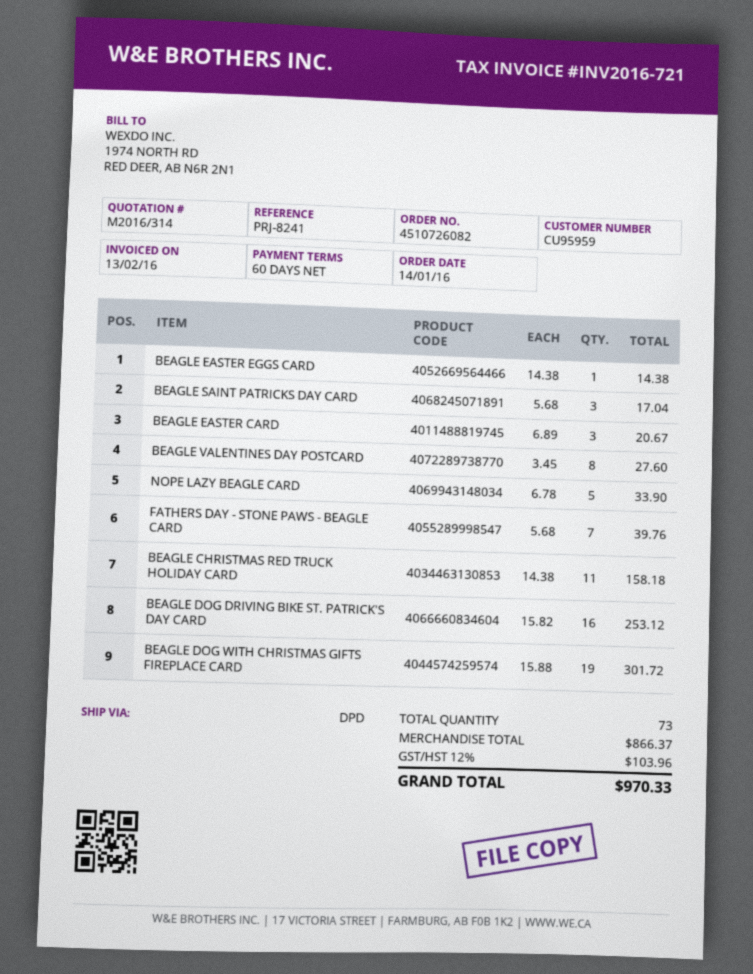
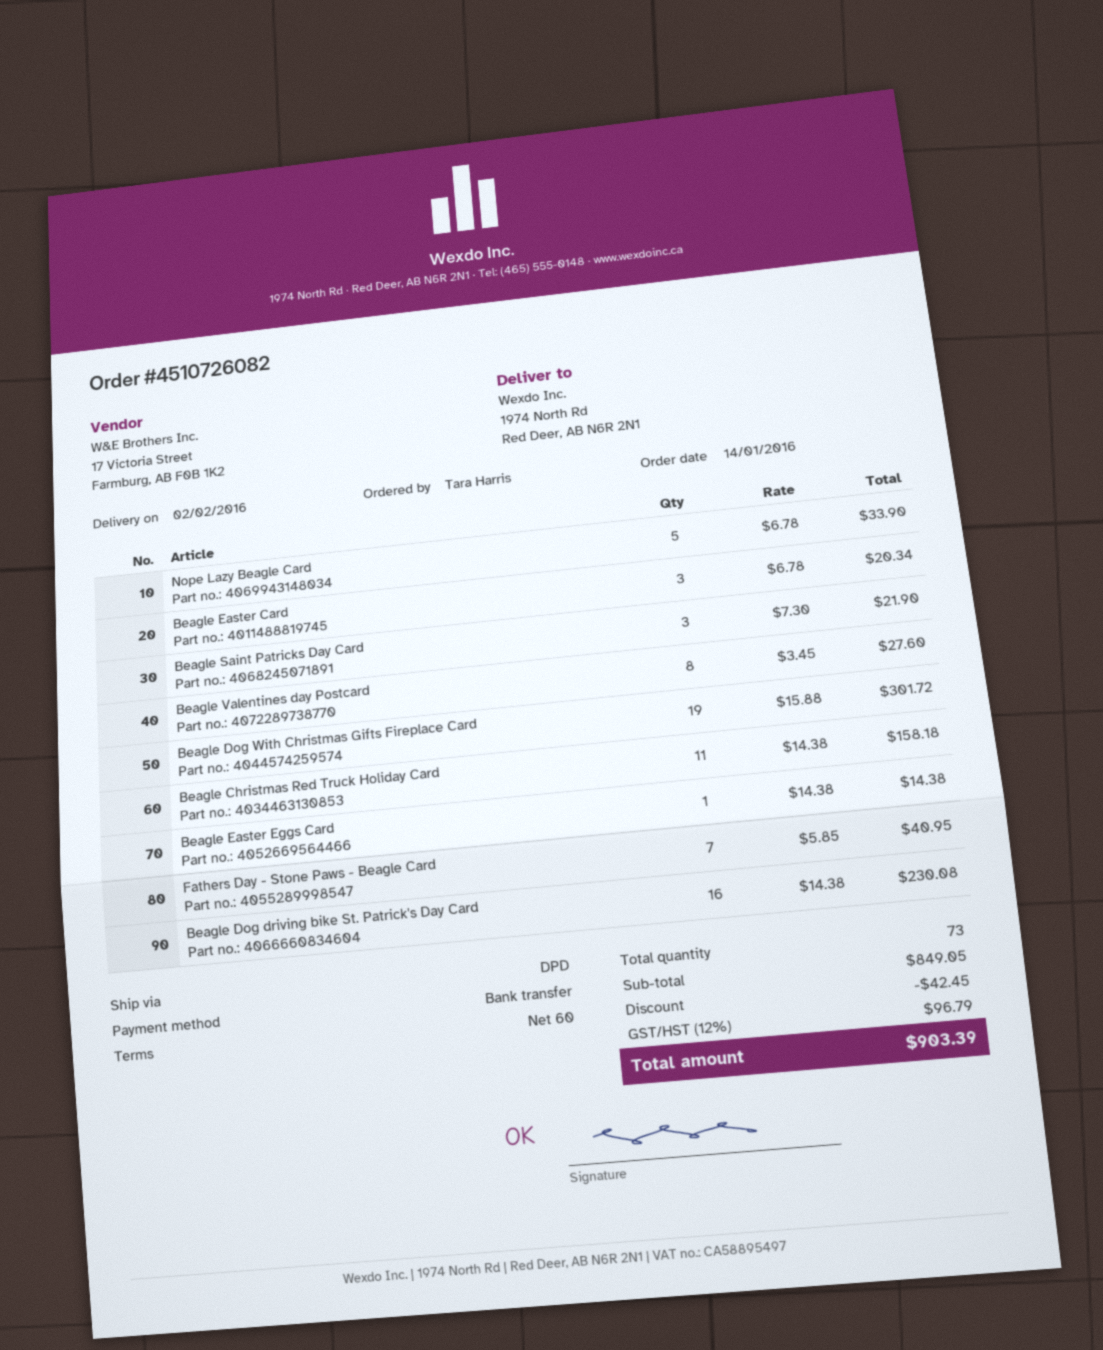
BEAGLE SAINT PATRICKS DAY CARD: 3 x 5.68 = 17.04 -> 3 x 7.30 = 21.90
BEAGLE EASTER CARD: 3 x 6.89 = 20.67 -> 3 x 6.78 = 20.34
FATHERS DAY - STONE PAWS - BEAGLE CARD: 7 x 5.68 = 39.76 -> 7 x 5.85 = 40.95
BEAGLE DOG DRIVING BIKE ST. PATRICK'S DAY CARD: 16 x 15.82 = 253.12 -> 16 x 14.38 = 230.08
subtotal: 866.37 -> 849.05
discount: none -> 42.45
tax: 12% = 103.96 -> 12% = 96.79
total: 970.33 -> 903.39

